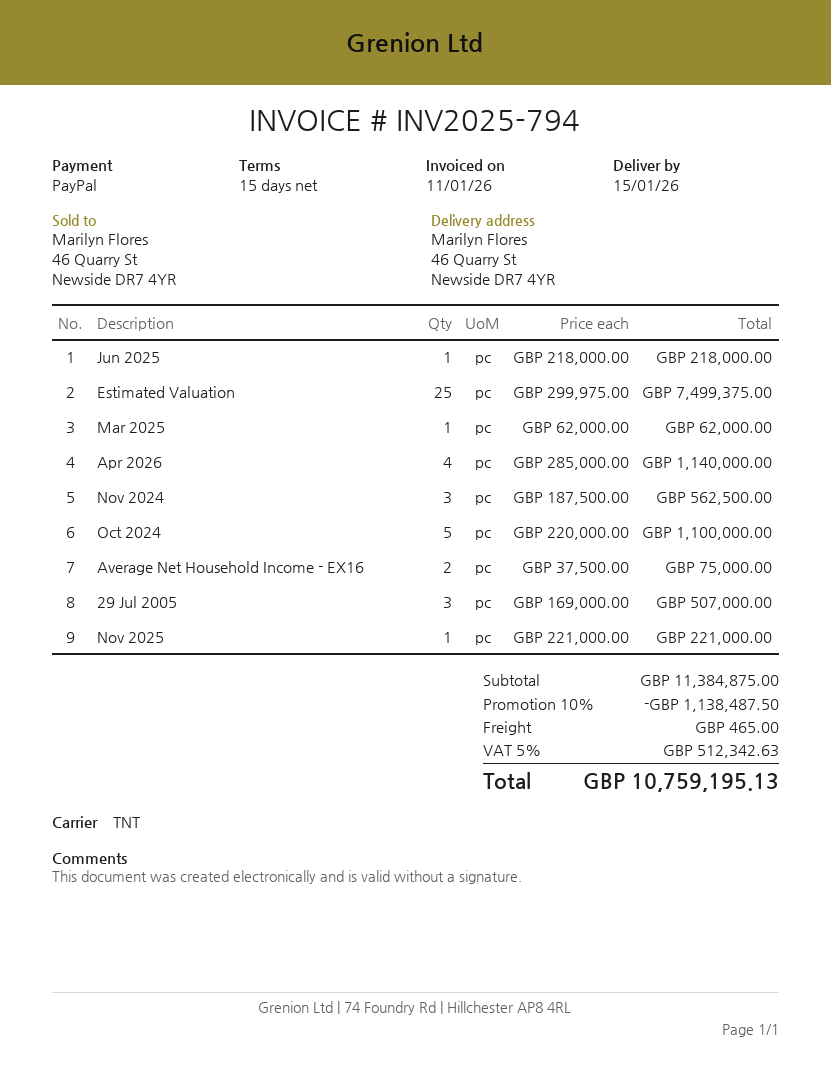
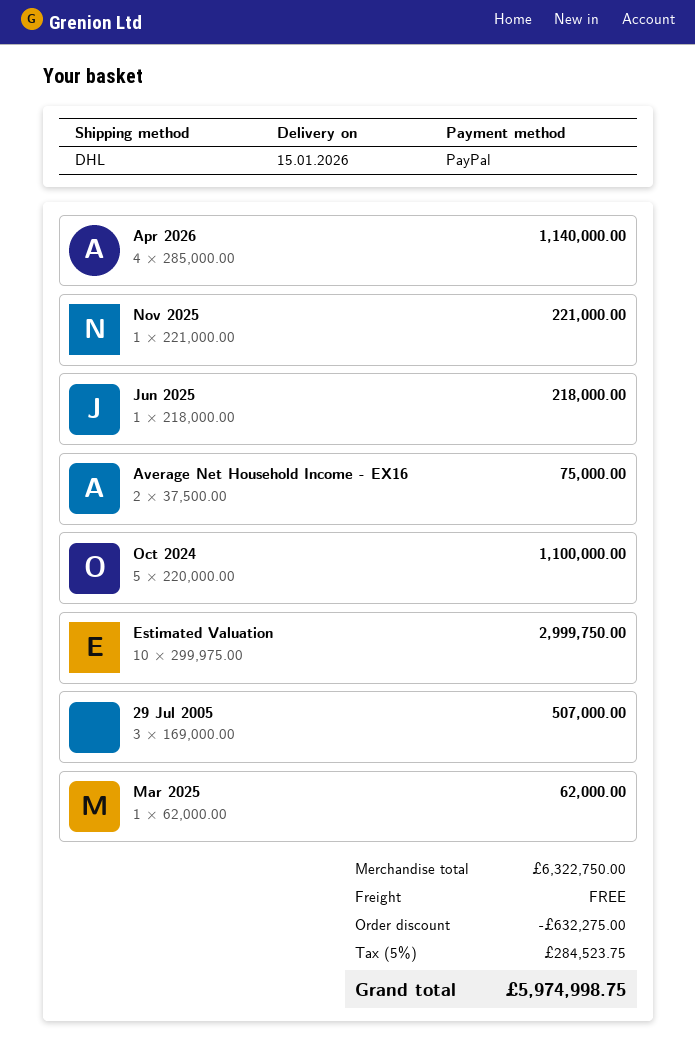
shipping method: TNT -> DHL
Estimated Valuation: 25 x 299975.00 = 7499375.00 -> 10 x 299975.00 = 2999750.00
Nov 2024: 3 x 187500.00 = 562500.00 -> none
subtotal: 11384875.00 -> 6322750.00
discount: 1138487.50 -> 632275.00
shipping: 465.00 -> 0.00
tax: 5% = 512342.63 -> 5% = 284523.75
total: 10759195.13 -> 5974998.75

